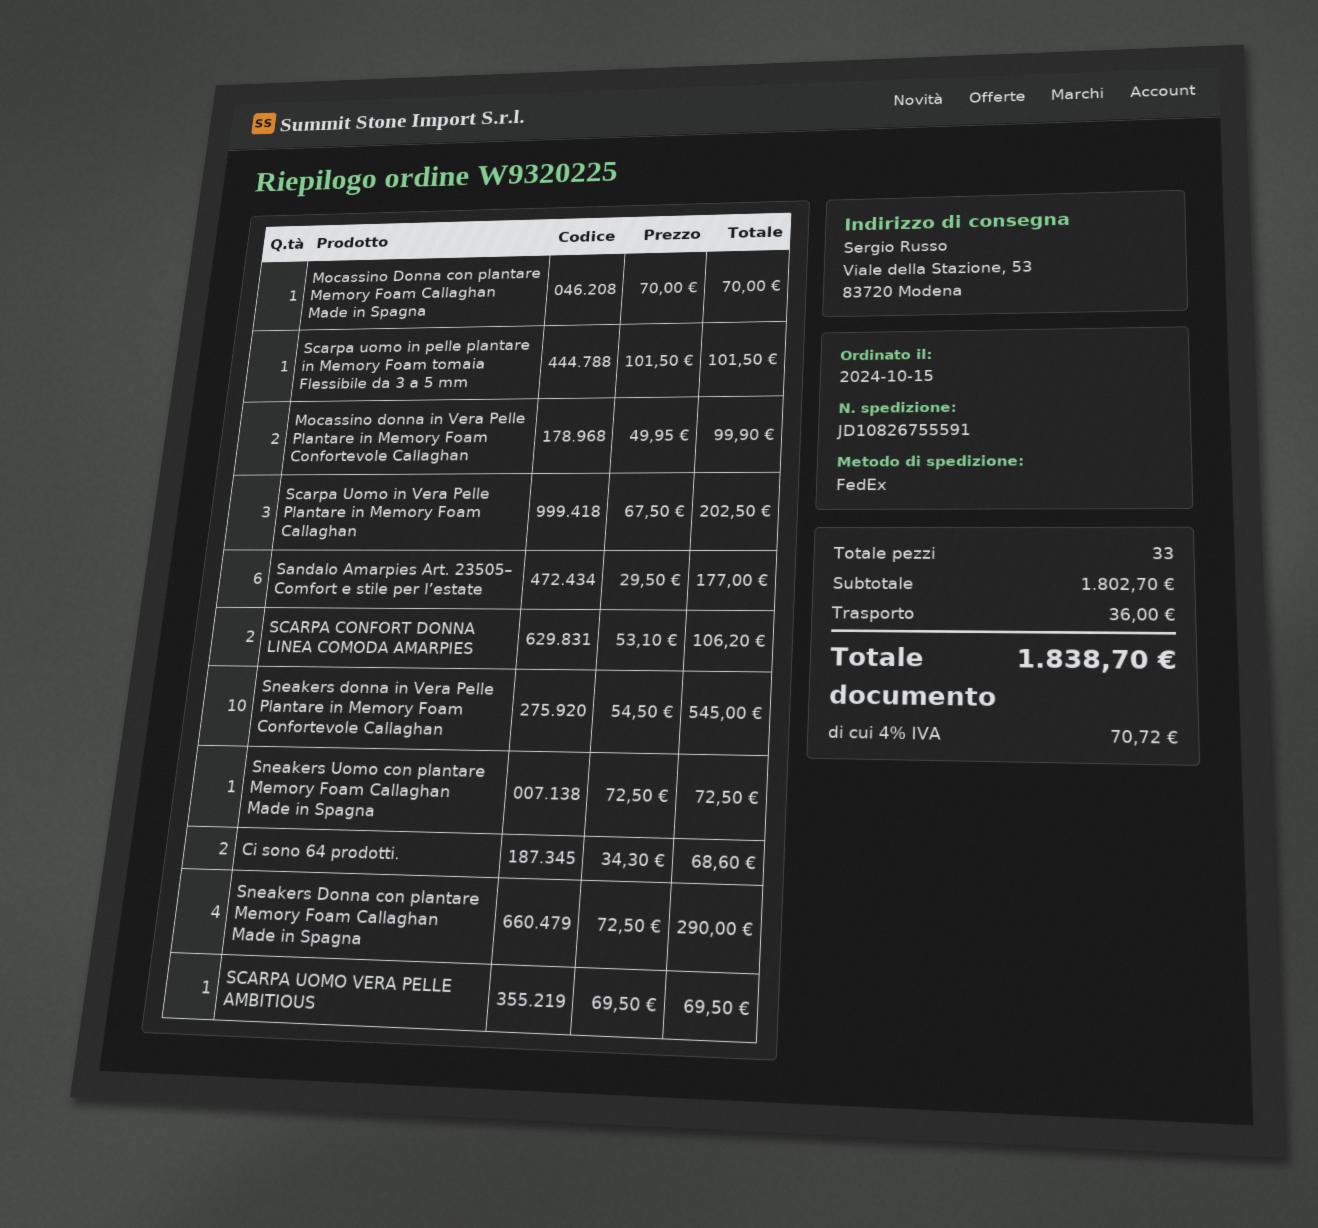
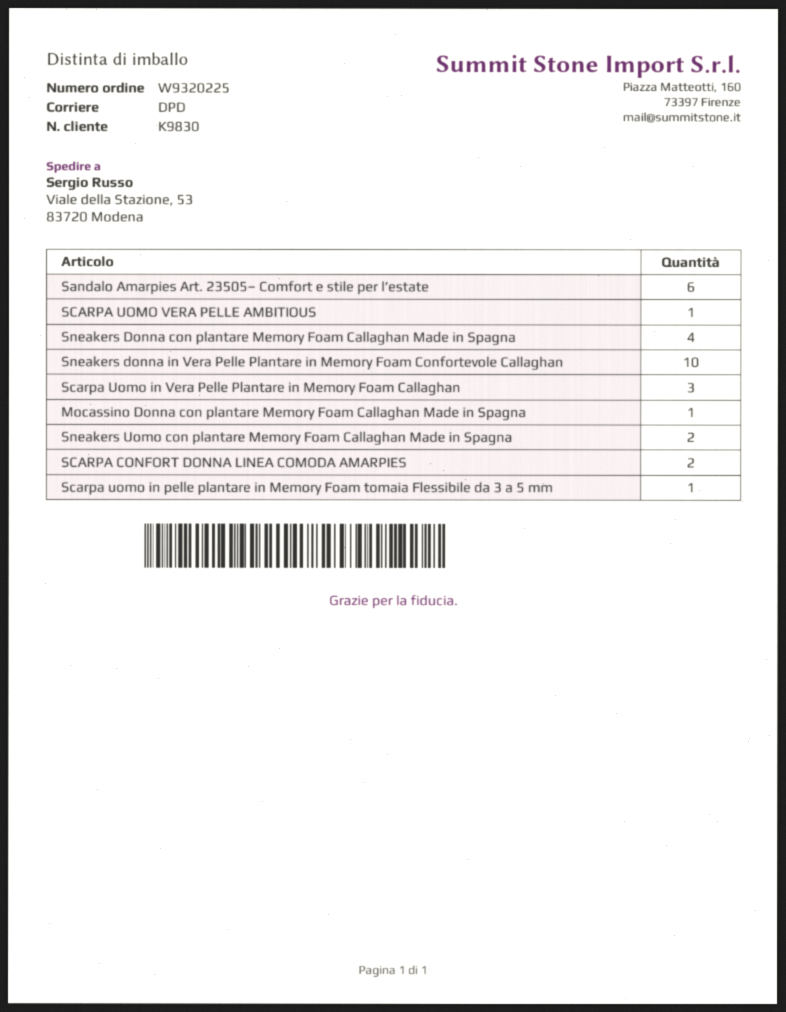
shipping method: FedEx -> DPD
Mocassino donna in Vera Pelle Plantare in Memory Foam Confortevole Callaghan: 2 -> none
Sneakers Uomo con plantare Memory Foam Callaghan Made in Spagna: 1 -> 2
Ci sono 64 prodotti.: 2 -> none

